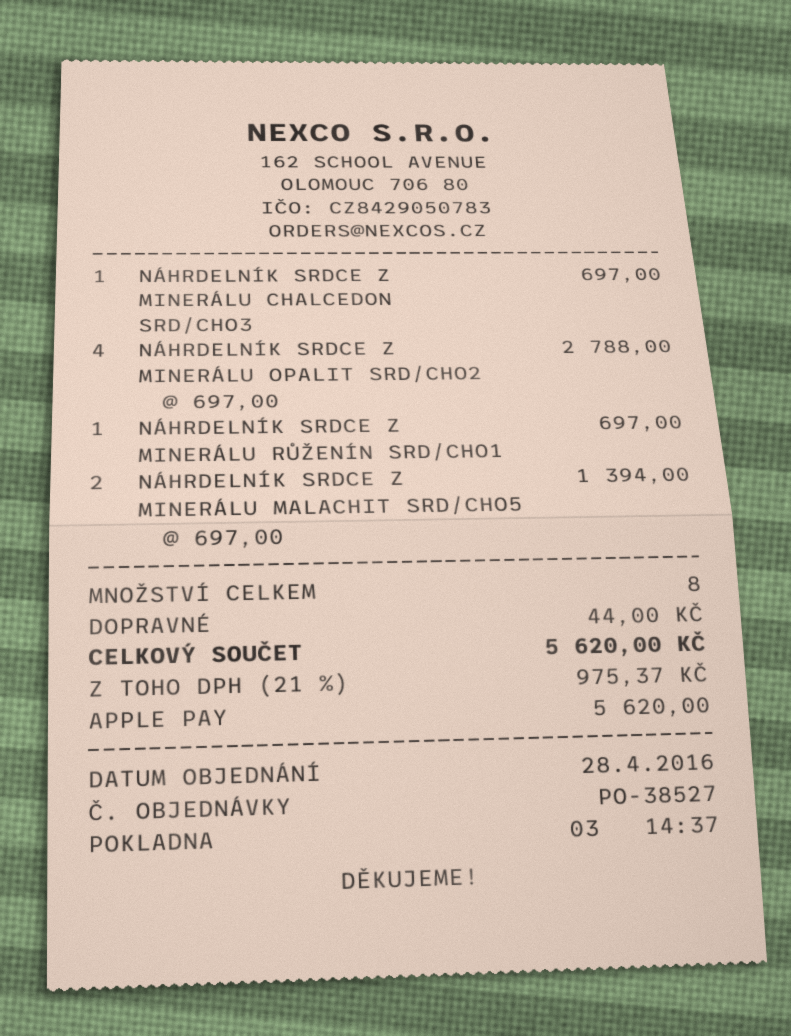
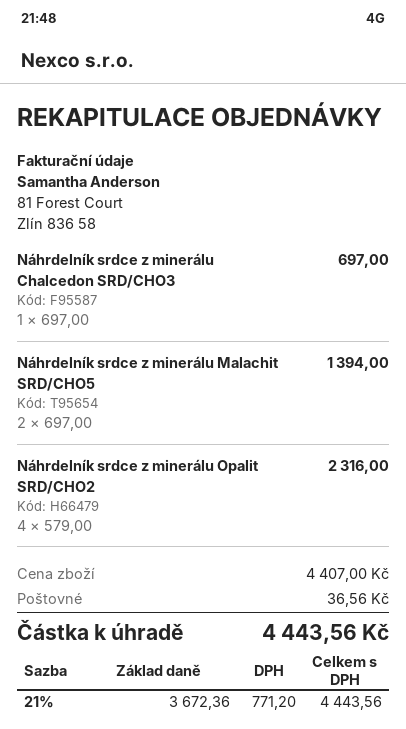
NÁHRDELNÍK SRDCE Z MINERÁLU OPALIT SRD/CHO2: 4 x 697.00 = 2788.00 -> 4 x 579.00 = 2316.00
NÁHRDELNÍK SRDCE Z MINERÁLU RŮŽENÍN SRD/CHO1: 1 x 697.00 = 697.00 -> none
shipping: 44.00 -> 36.56
tax: 21% = 975.37 -> 21% = 771.20
total: 5620.00 -> 4443.56

